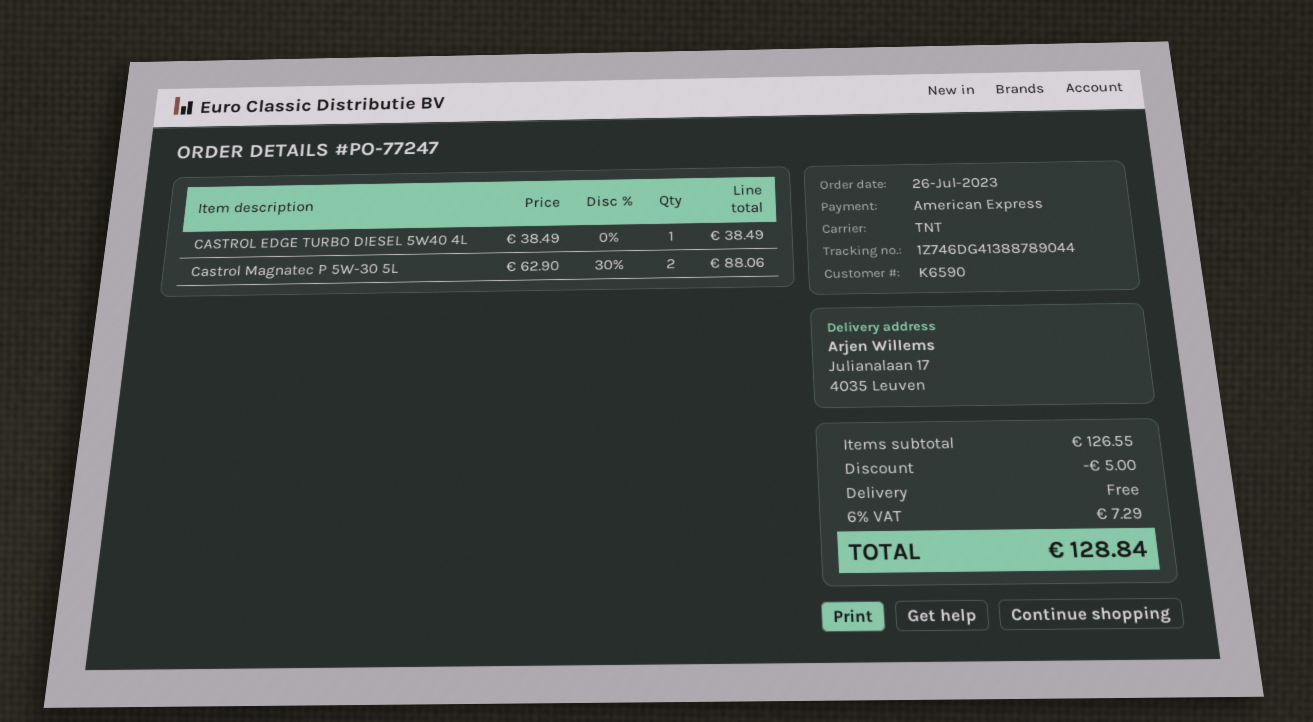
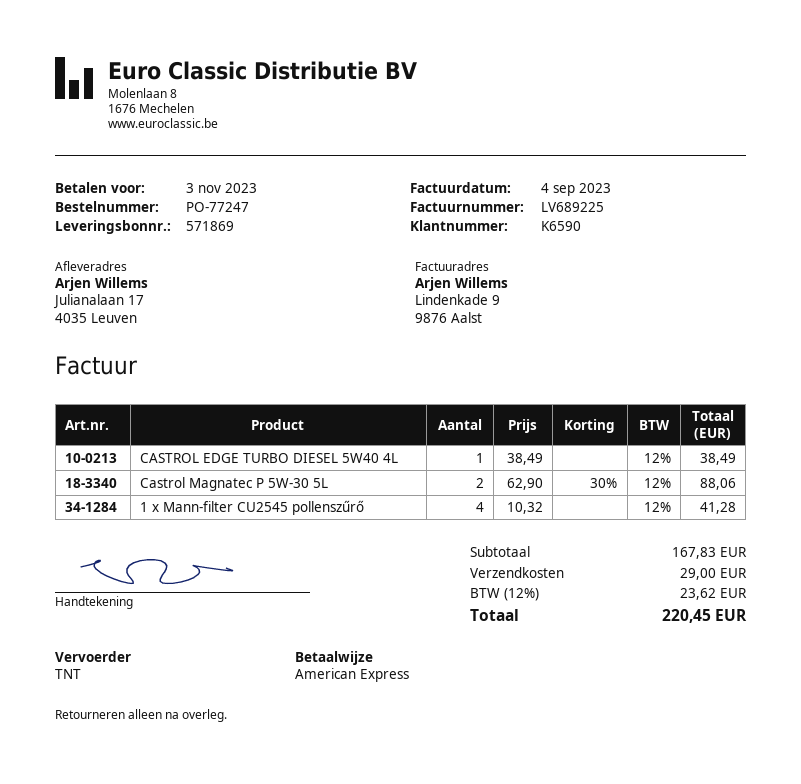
1 x Mann-filter CU2545 pollenszűrő: none -> 4 x 10.32 = 41.28
subtotal: 126.55 -> 167.83
discount: 5.00 -> none
shipping: 0.00 -> 29.00
tax: 6% = 7.29 -> 12% = 23.62
total: 128.84 -> 220.45

